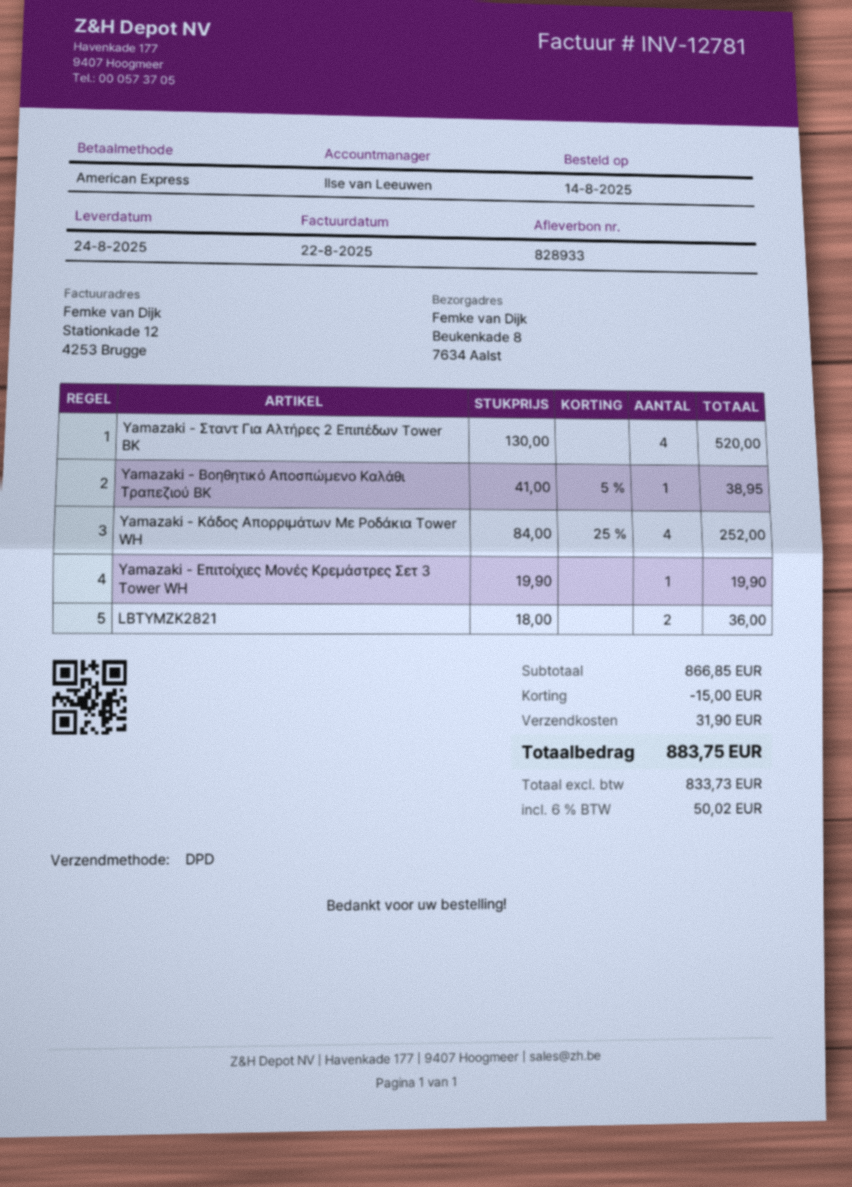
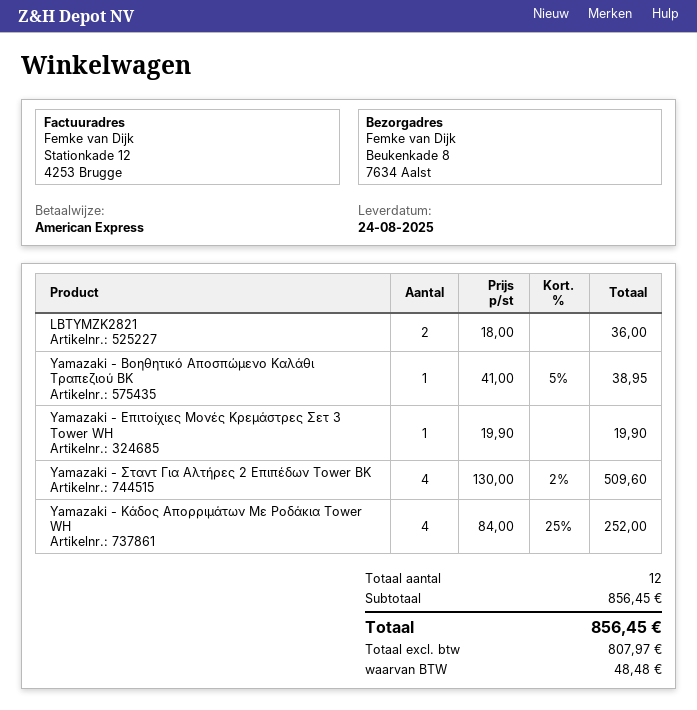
Yamazaki - Σταντ Για Αλτήρες 2 Επιπέδων Tower BK: 4 x 130.00 = 520.00 -> 4 x 130.00 - 2% = 509.60
subtotal: 866.85 -> 856.45
discount: 15.00 -> none
shipping: 31.90 -> none
net: 833.73 -> 807.97
tax: 50.02 -> 48.48
total: 883.75 -> 856.45

